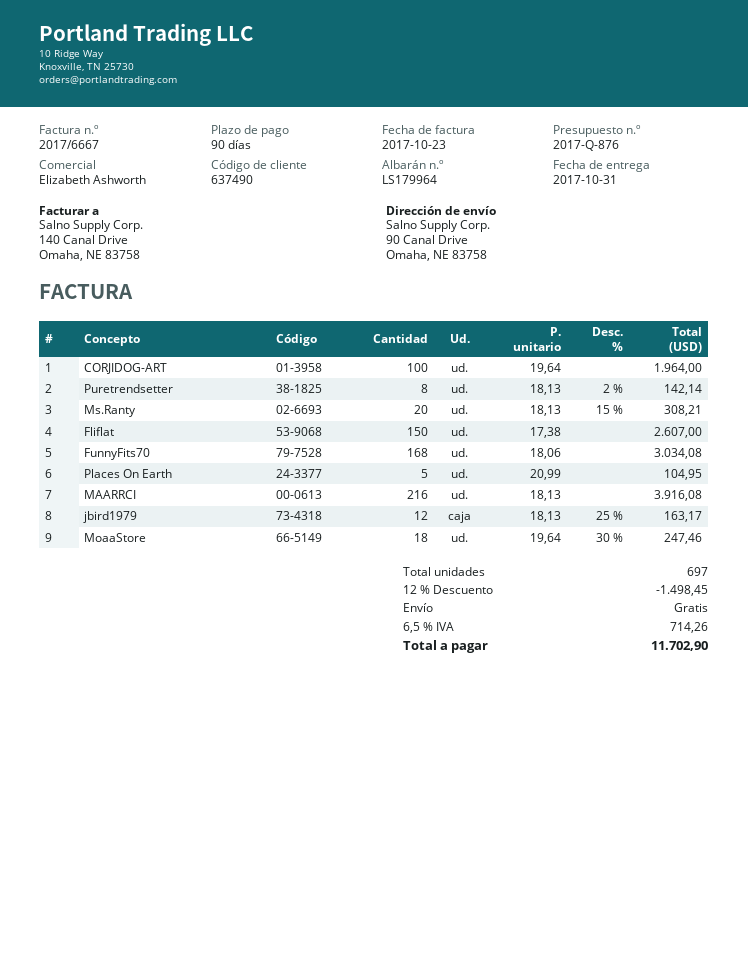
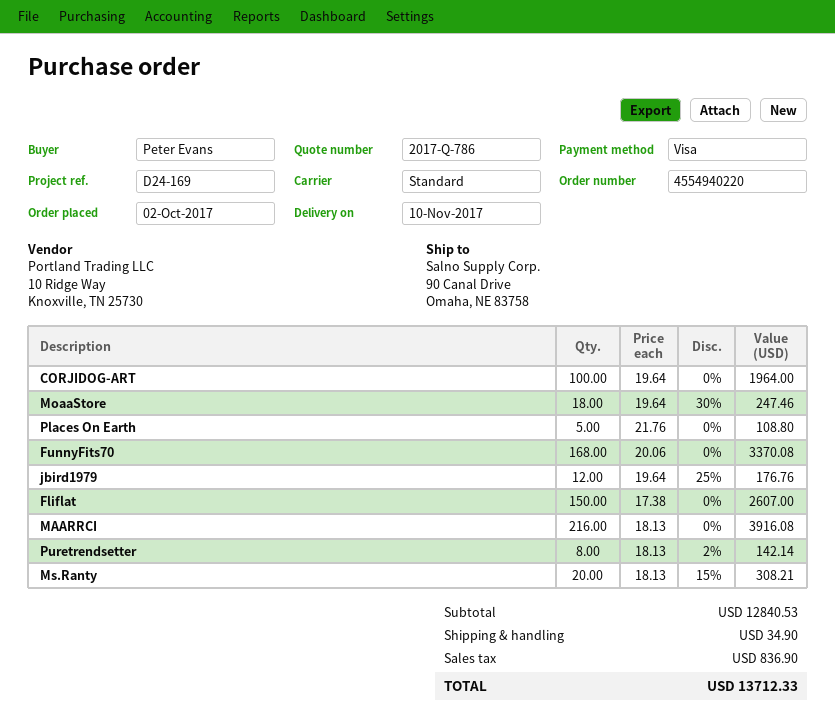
quote number: 2017-Q-876 -> 2017-Q-786
delivery date: 2017-10-31 -> 2017-11-10
FunnyFits70: 168 x 18.06 = 3034.08 -> 168 x 20.06 = 3370.08
Places On Earth: 5 x 20.99 = 104.95 -> 5 x 21.76 = 108.80
jbird1979: 12 x 18.13 - 25% = 163.17 -> 12 x 19.64 - 25% = 176.76
discount: 12% = 1498.45 -> none
shipping: 0.00 -> 34.90
tax: 714.26 -> 836.90
total: 11702.90 -> 13712.33

